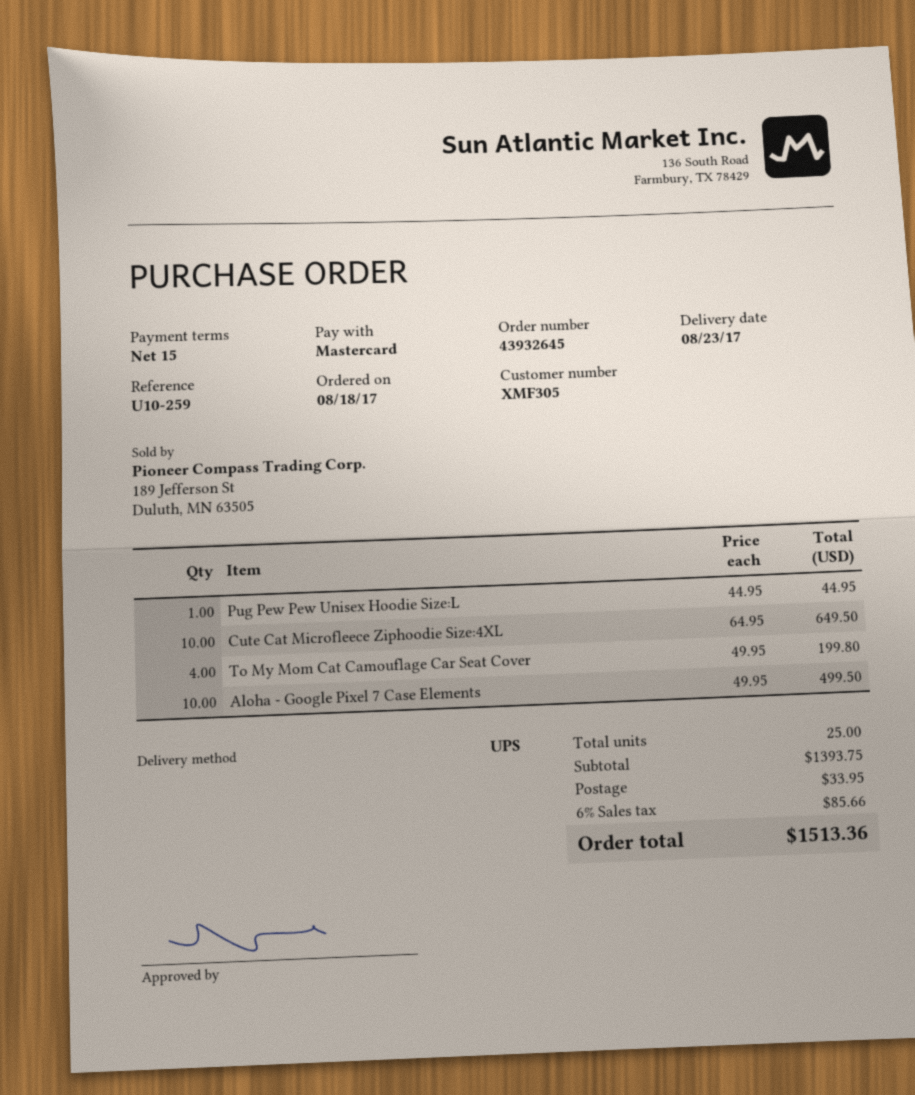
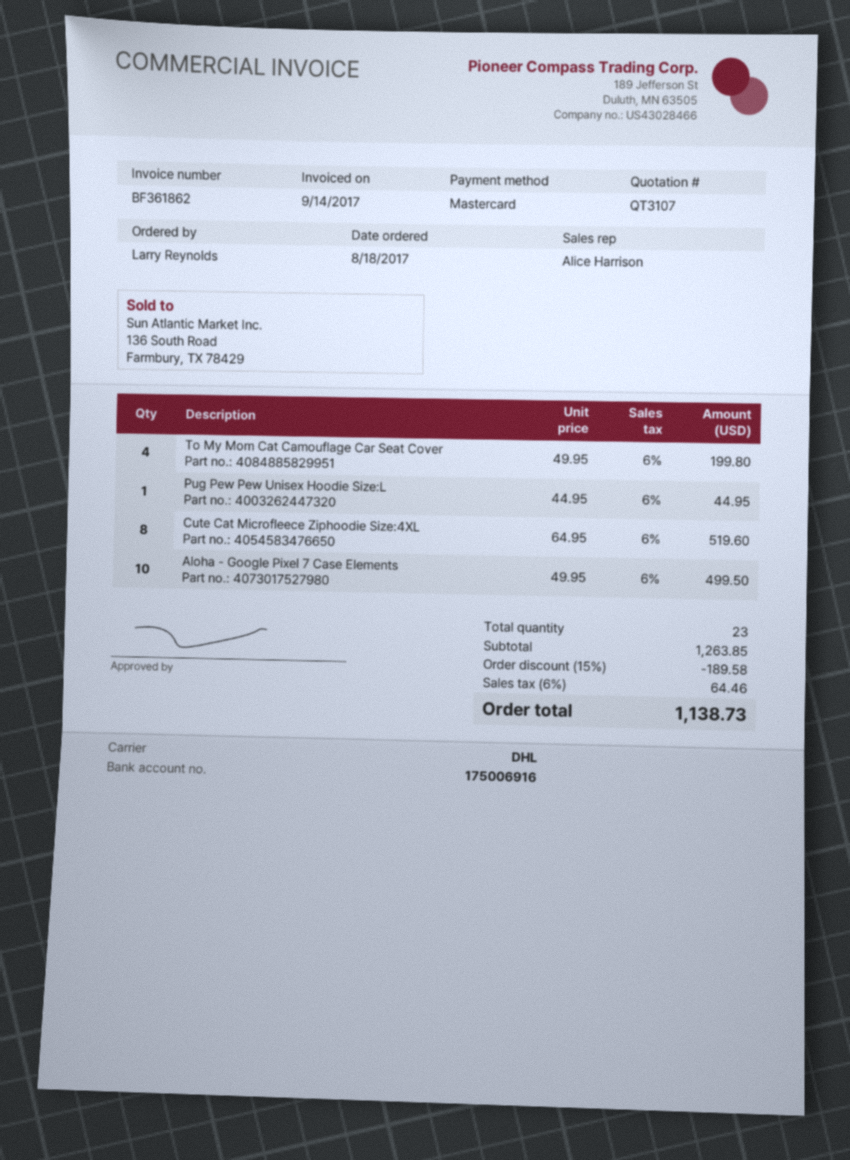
shipping method: UPS -> DHL
Cute Cat Microfleece Ziphoodie Size:4XL: 10 x 64.95 = 649.50 -> 8 x 64.95 = 519.60
total quantity: 25 -> 23
subtotal: 1393.75 -> 1263.85
discount: none -> 15% = 189.58
shipping: 33.95 -> none
tax: 6% = 85.66 -> 6% = 64.46
total: 1513.36 -> 1138.73

